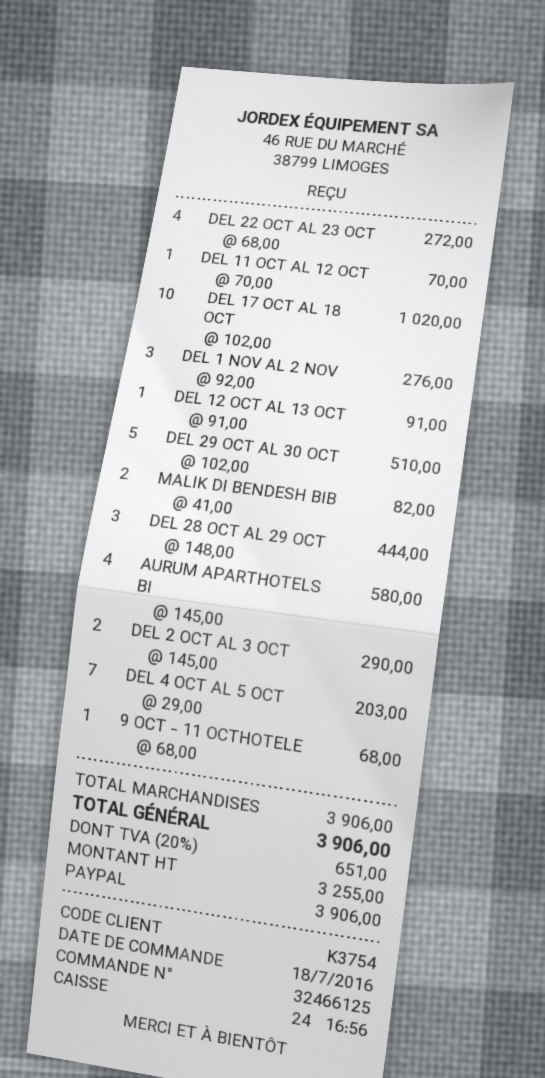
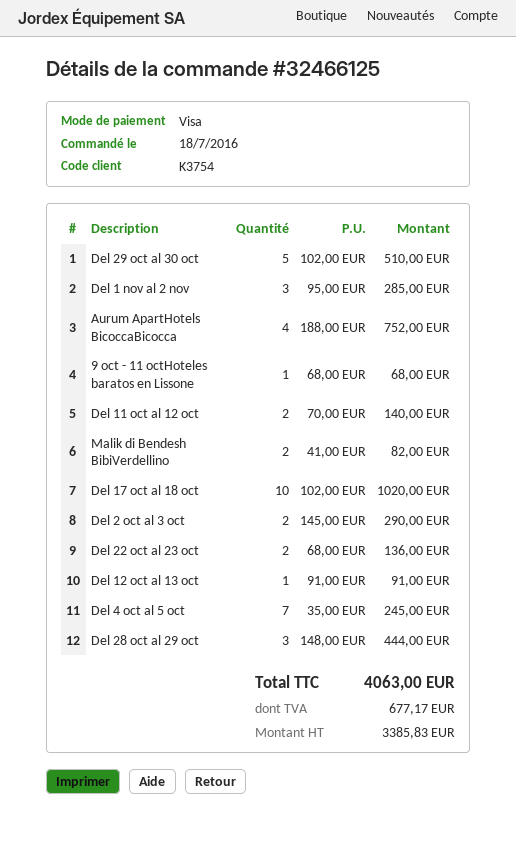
payment method: PayPal -> Visa
DEL 22 OCT AL 23 OCT: 4 x 68.00 = 272.00 -> 2 x 68.00 = 136.00
DEL 11 OCT AL 12 OCT: 1 x 70.00 = 70.00 -> 2 x 70.00 = 140.00
DEL 1 NOV AL 2 NOV: 3 x 92.00 = 276.00 -> 3 x 95.00 = 285.00
AURUM APARTHOTELS BI: 4 x 145.00 = 580.00 -> 4 x 188.00 = 752.00
DEL 4 OCT AL 5 OCT: 7 x 29.00 = 203.00 -> 7 x 35.00 = 245.00
net: 3255.00 -> 3385.83
tax: 651.00 -> 677.17
total: 3906.00 -> 4063.00

